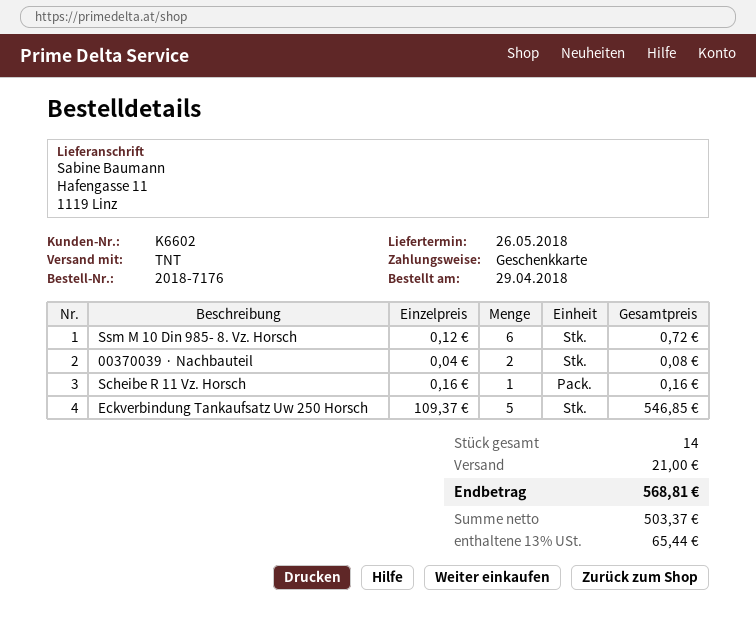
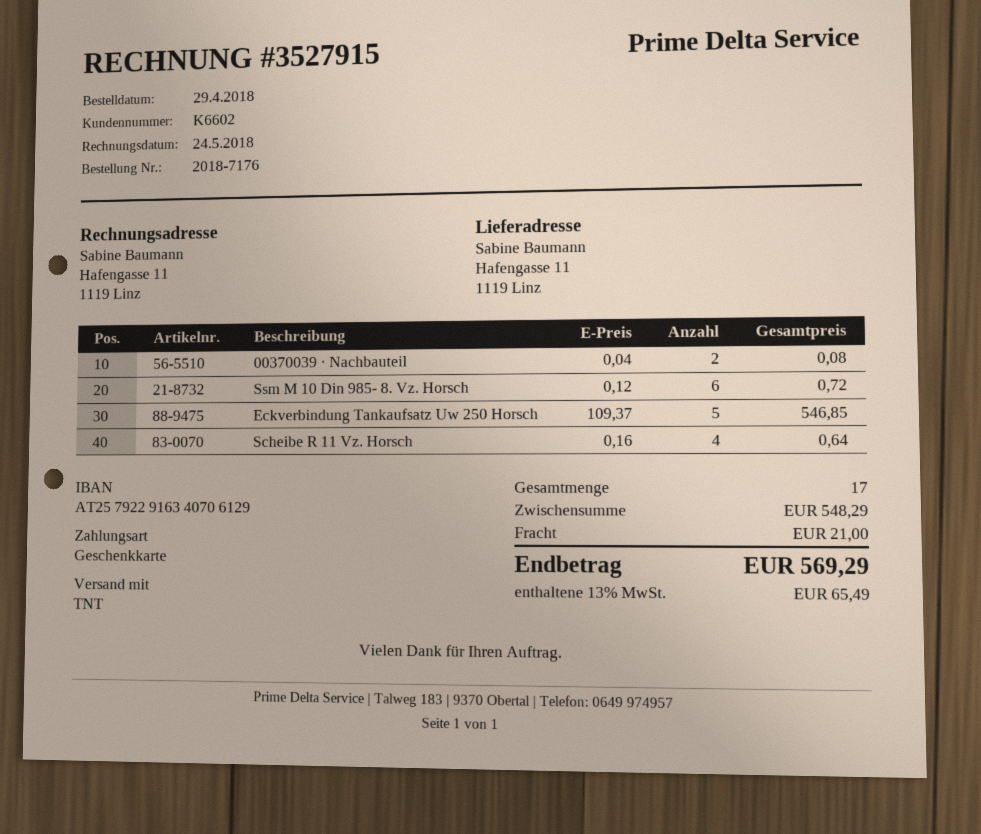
Scheibe R 11 Vz. Horsch: 1 x 0.16 = 0.16 -> 4 x 0.16 = 0.64
total quantity: 14 -> 17
tax: 13% = 65.44 -> 13% = 65.49
total: 568.81 -> 569.29

